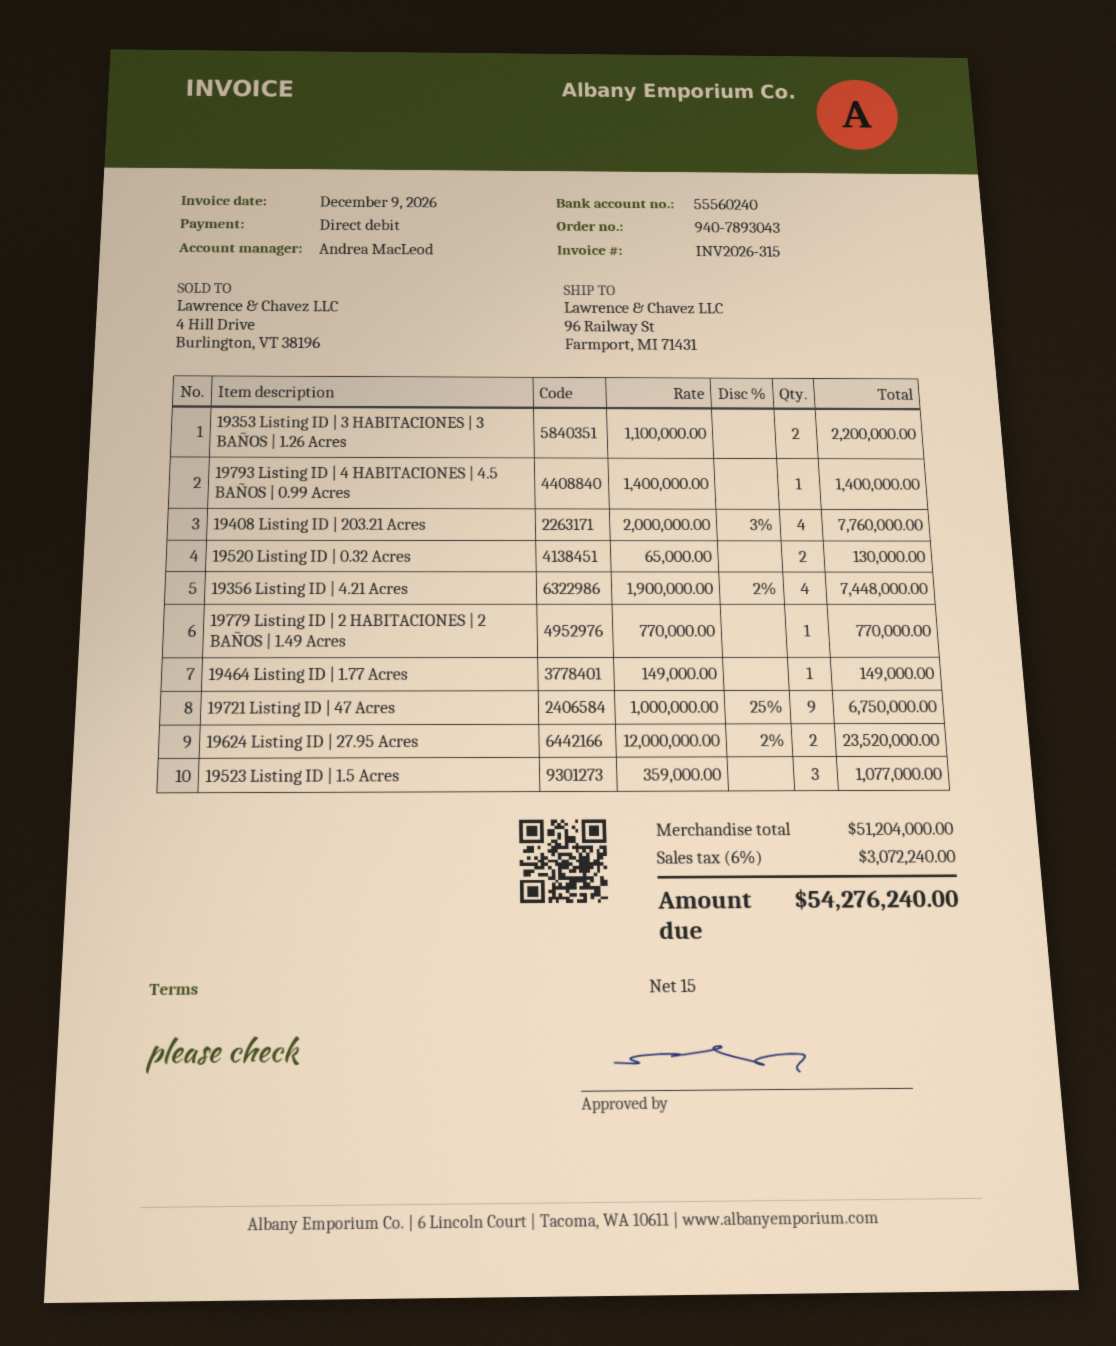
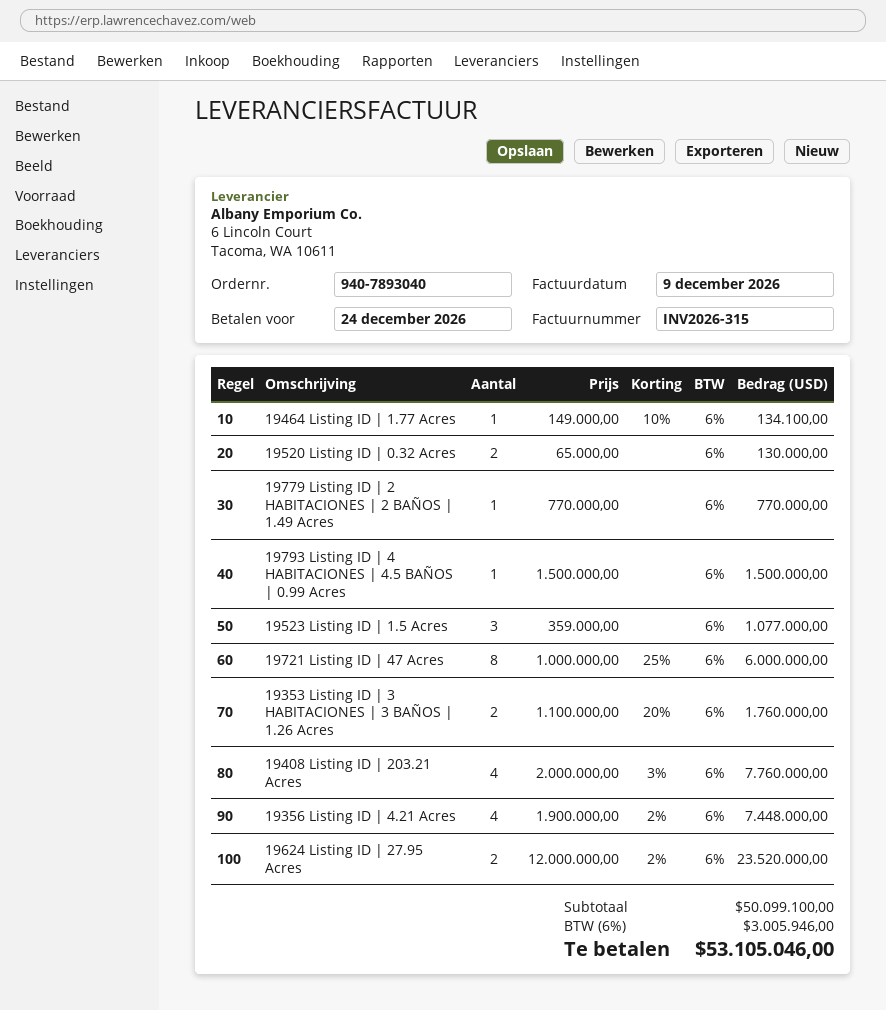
order number: 940-7893043 -> 940-7893040
19353 Listing ID | 3 HABITACIONES | 3 BAÑOS | 1.26 Acres: 2 x 1100000.00 = 2200000.00 -> 2 x 1100000.00 - 20% = 1760000.00
19793 Listing ID | 4 HABITACIONES | 4.5 BAÑOS | 0.99 Acres: 1 x 1400000.00 = 1400000.00 -> 1 x 1500000.00 = 1500000.00
19464 Listing ID | 1.77 Acres: 1 x 149000.00 = 149000.00 -> 1 x 149000.00 - 10% = 134100.00
19721 Listing ID | 47 Acres: 9 x 1000000.00 - 25% = 6750000.00 -> 8 x 1000000.00 - 25% = 6000000.00
subtotal: 51204000.00 -> 50099100.00
tax: 6% = 3072240.00 -> 6% = 3005946.00
total: 54276240.00 -> 53105046.00

